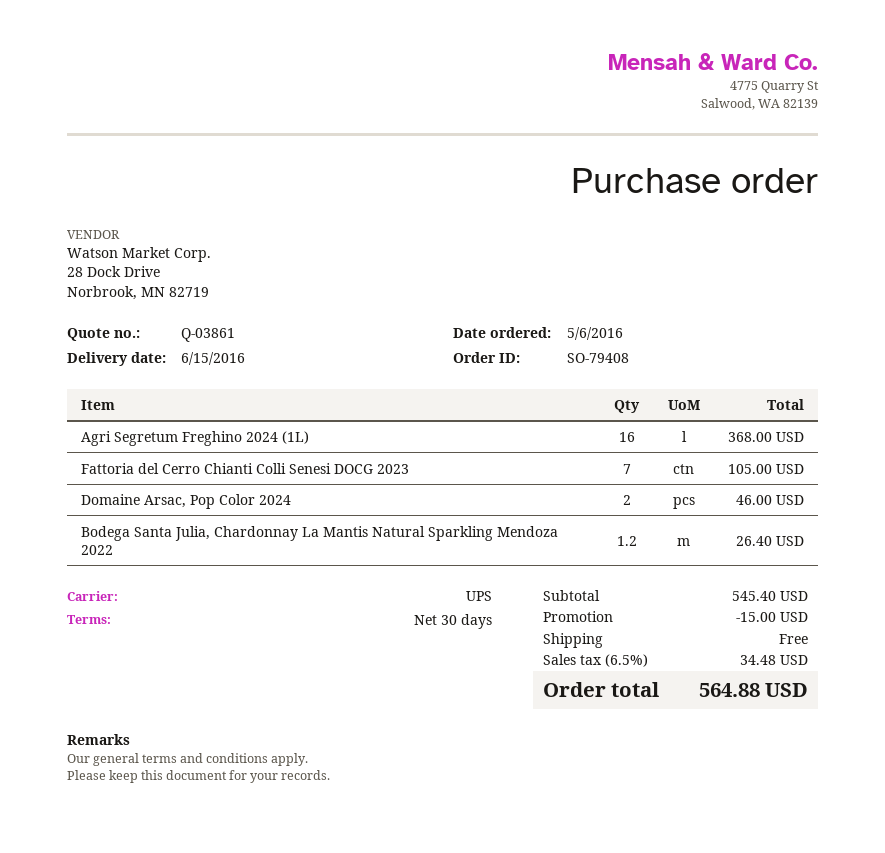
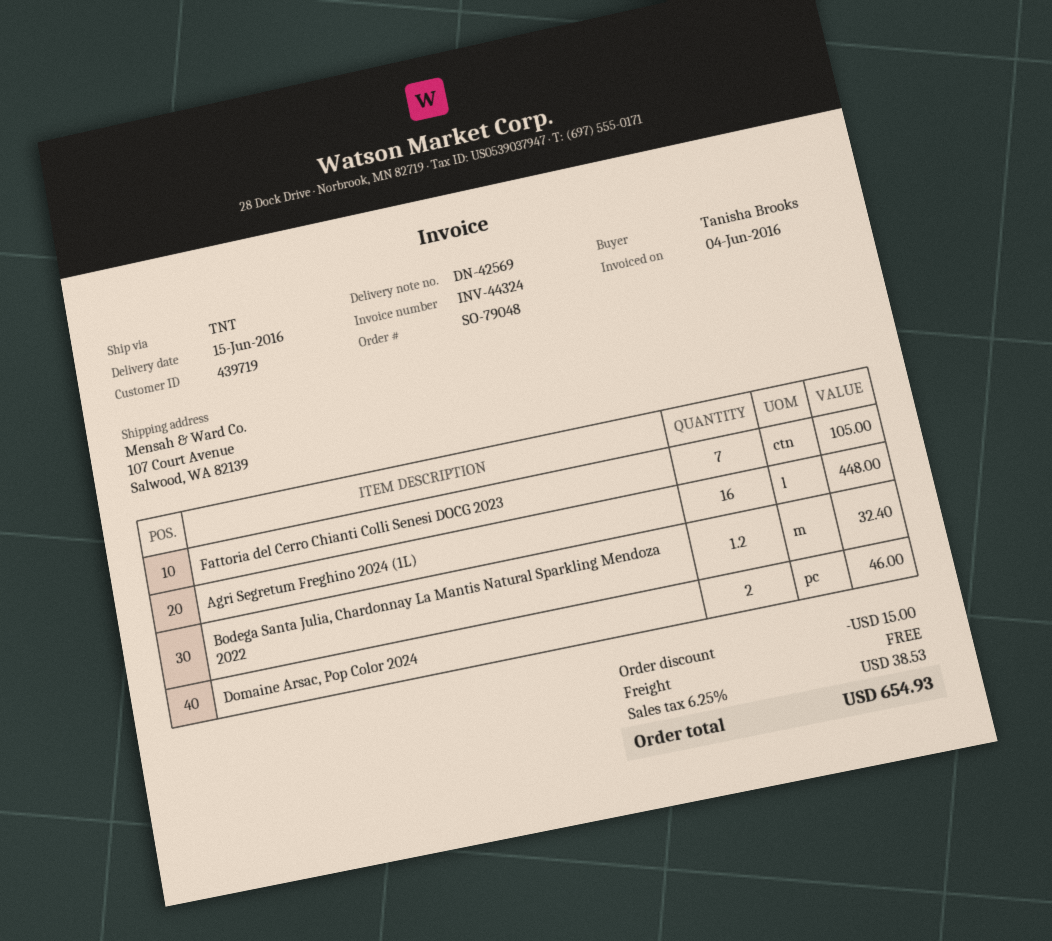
order number: SO-79408 -> SO-79048
shipping method: UPS -> TNT
Agri Segretum Freghino 2024 (1L): 16 for 368.00 -> 16 for 448.00
Bodega Santa Julia, Chardonnay La Mantis Natural Sparkling Mendoza 2022: 1.2 for 26.40 -> 1.2 for 32.40
tax: 6.5% = 34.48 -> 6.25% = 38.53
total: 564.88 -> 654.93

